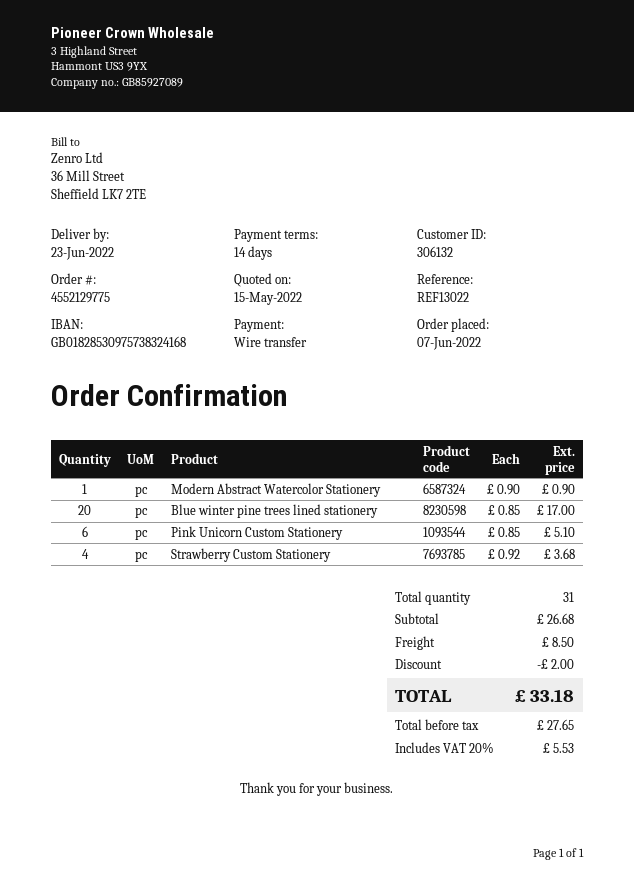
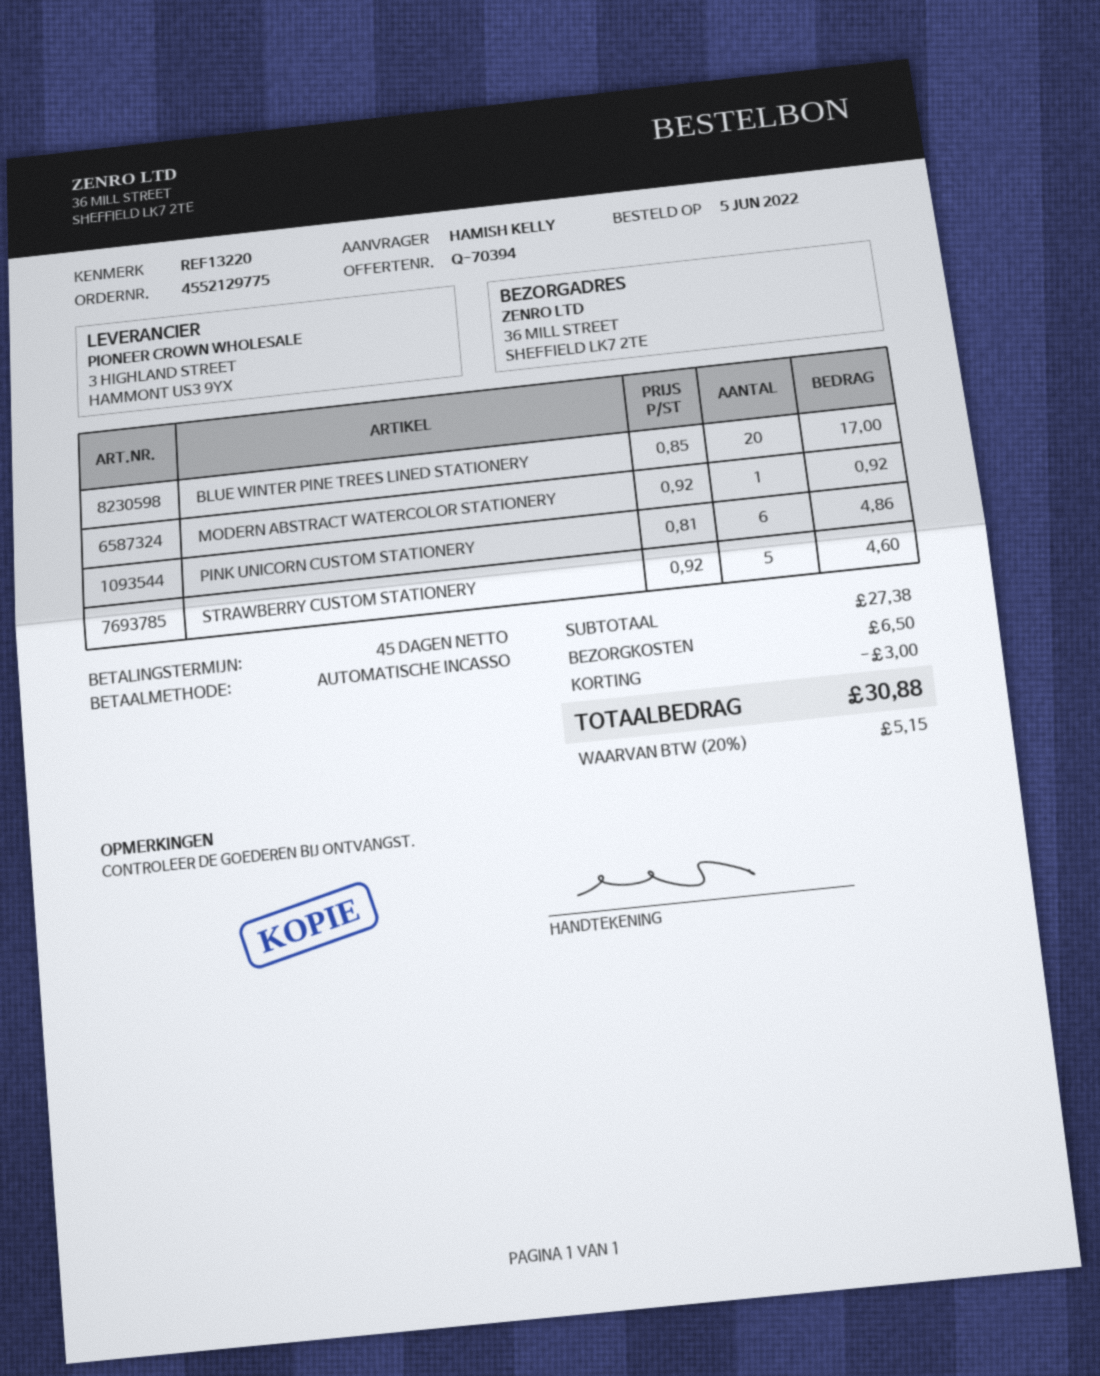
order date: 2022-06-07 -> 2022-06-05
payment terms: 14 days -> 45 days
reference: REF13022 -> REF13220
payment method: bank transfer -> direct debit
Modern Abstract Watercolor Stationery: 1 x 0.90 = 0.90 -> 1 x 0.92 = 0.92
Pink Unicorn Custom Stationery: 6 x 0.85 = 5.10 -> 6 x 0.81 = 4.86
Strawberry Custom Stationery: 4 x 0.92 = 3.68 -> 5 x 0.92 = 4.60
subtotal: 26.68 -> 27.38
discount: 2.00 -> 3.00
shipping: 8.50 -> 6.50
tax: 20% = 5.53 -> 20% = 5.15
total: 33.18 -> 30.88

